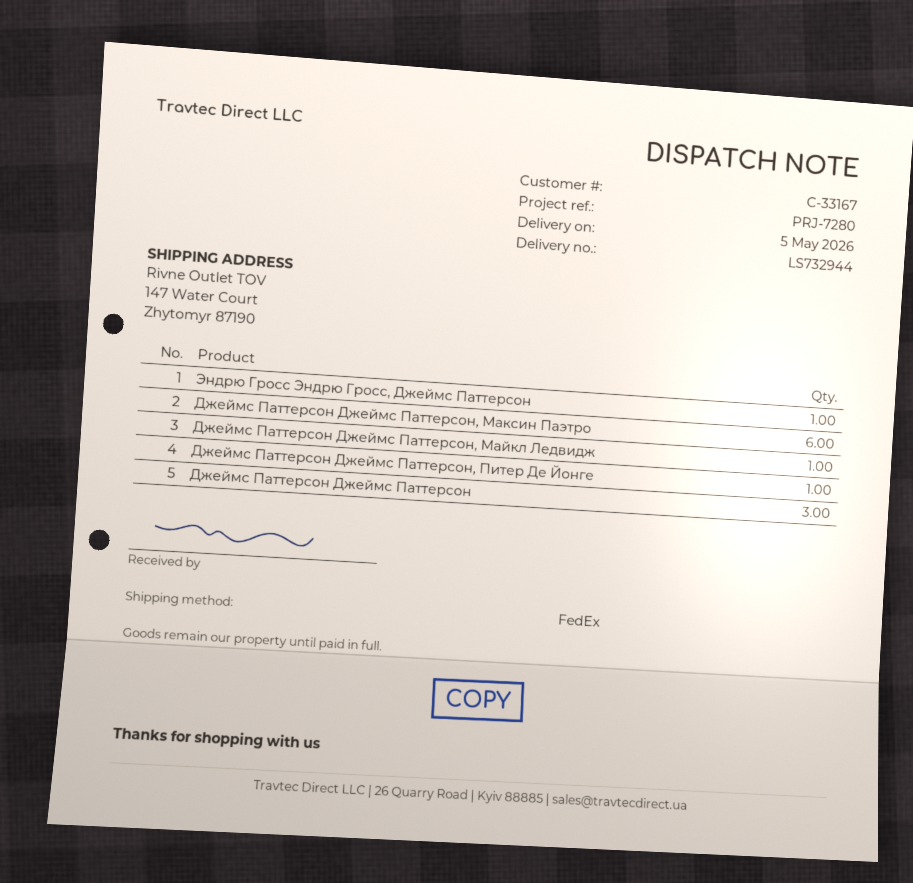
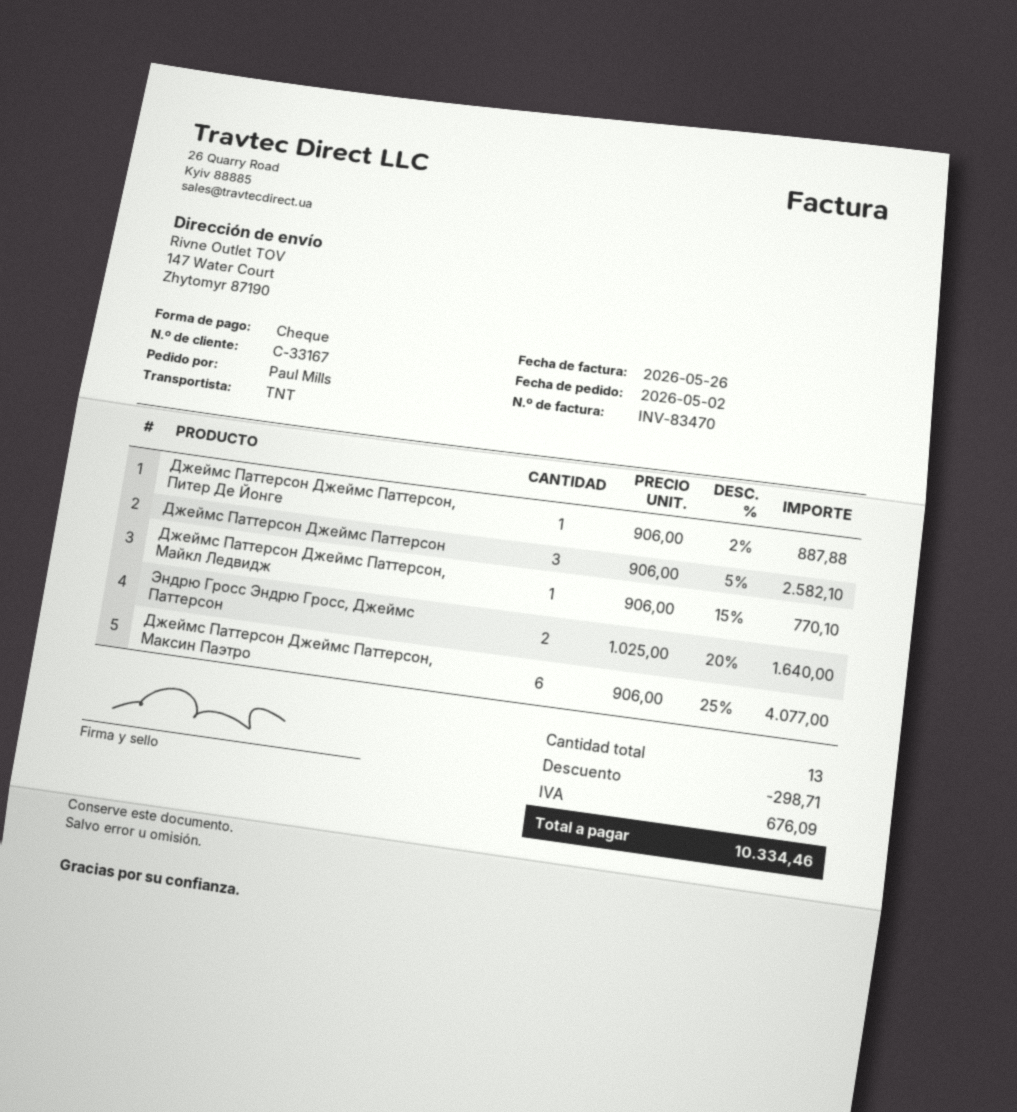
shipping method: FedEx -> TNT
Эндрю Гросс Эндрю Гросс, Джеймс Паттерсон: 1 -> 2

